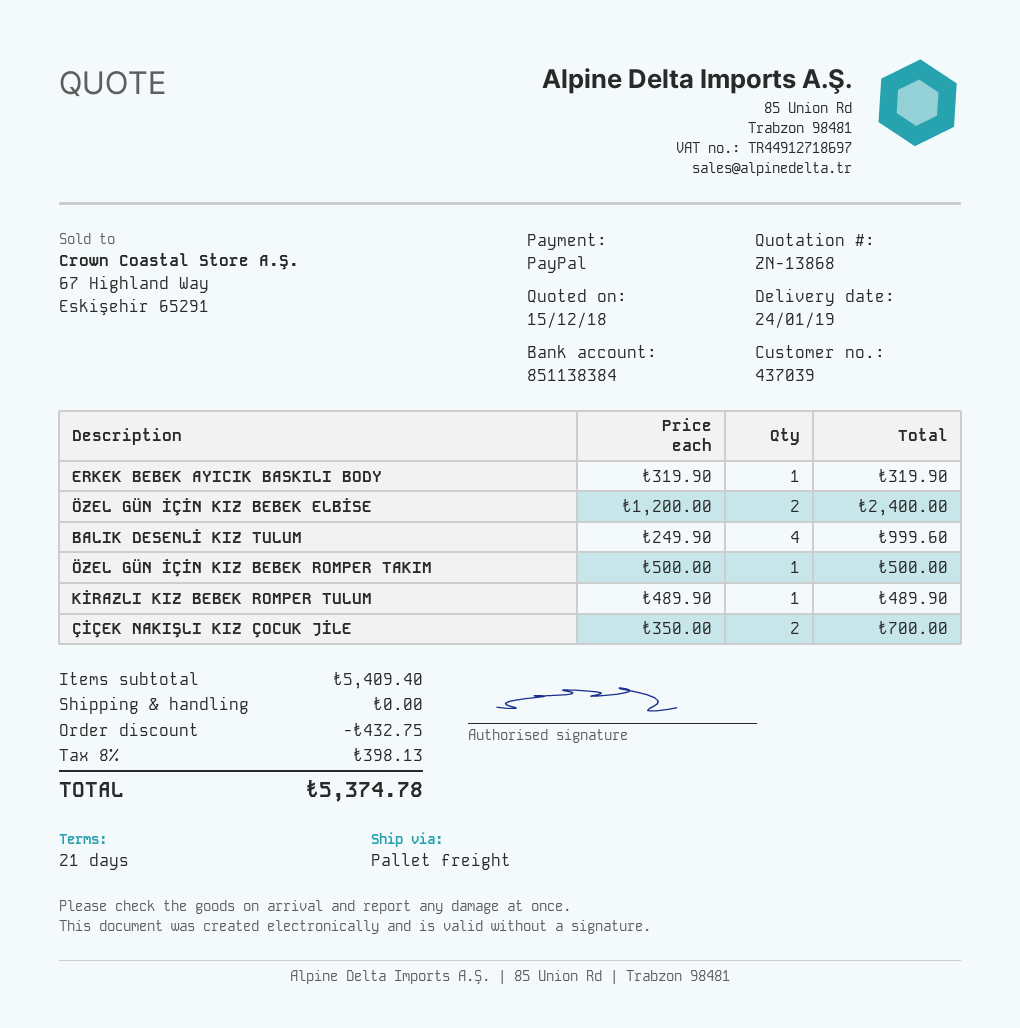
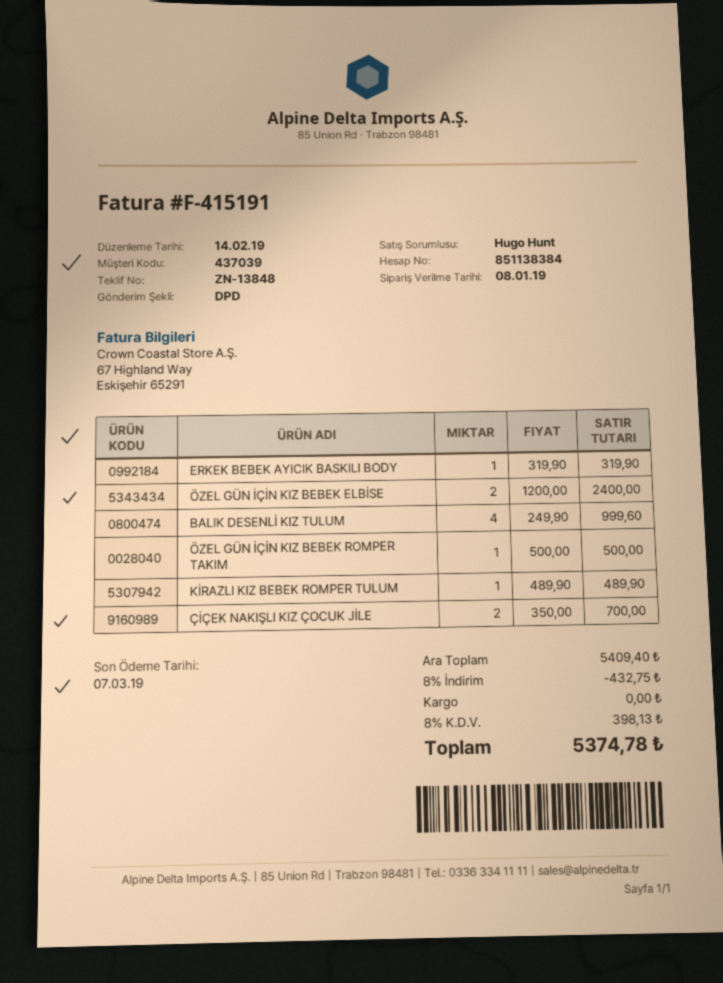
quote number: ZN-13868 -> ZN-13848
shipping method: pallet freight -> DPD

